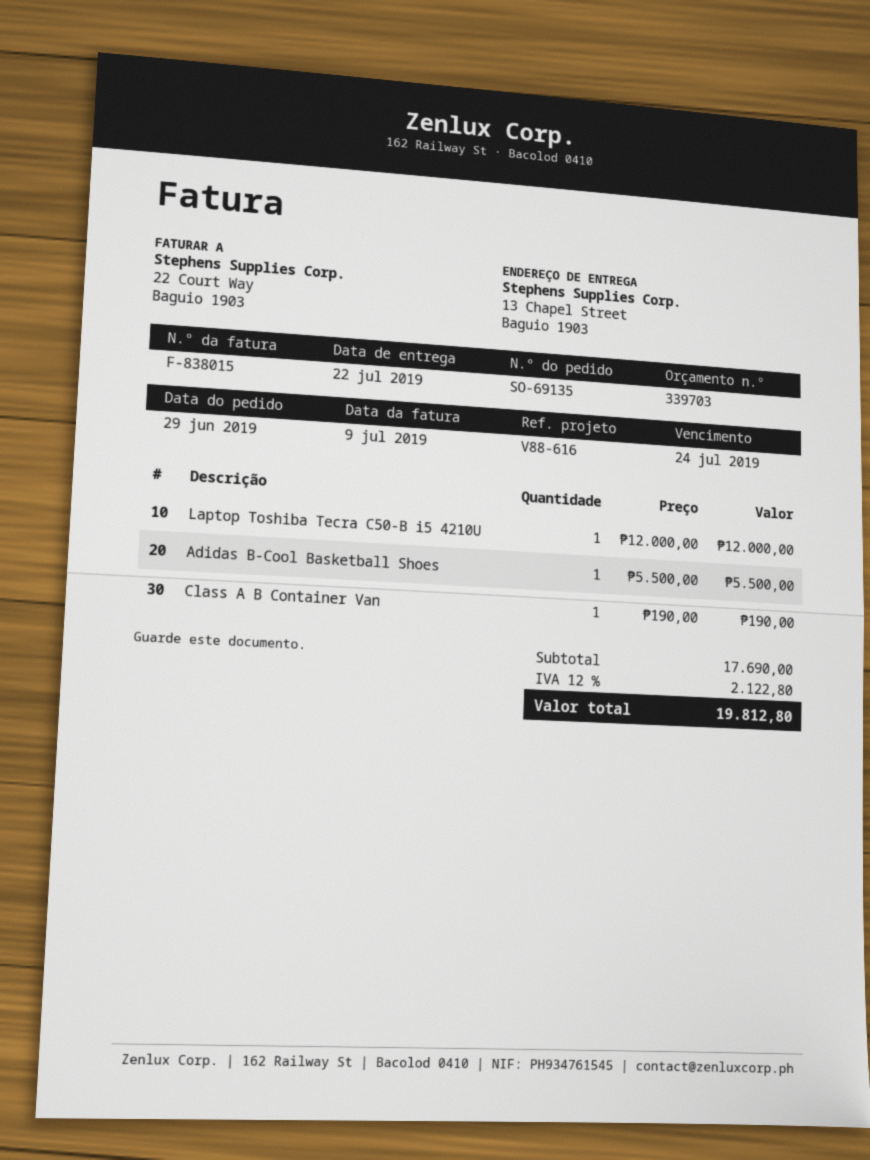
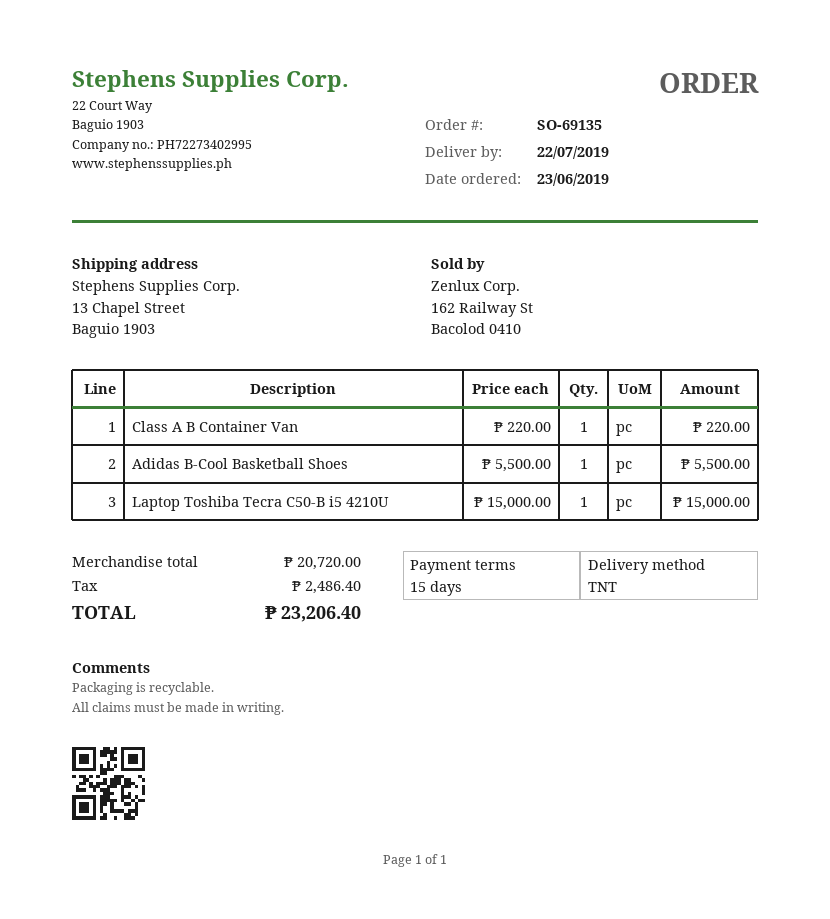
order date: 2019-06-29 -> 2019-06-23
Laptop Toshiba Tecra C50-B i5 4210U: 1 x 12000.00 = 12000.00 -> 1 x 15000.00 = 15000.00
Class A B Container Van: 1 x 190.00 = 190.00 -> 1 x 220.00 = 220.00
subtotal: 17690.00 -> 20720.00
tax: 2122.80 -> 2486.40
total: 19812.80 -> 23206.40

